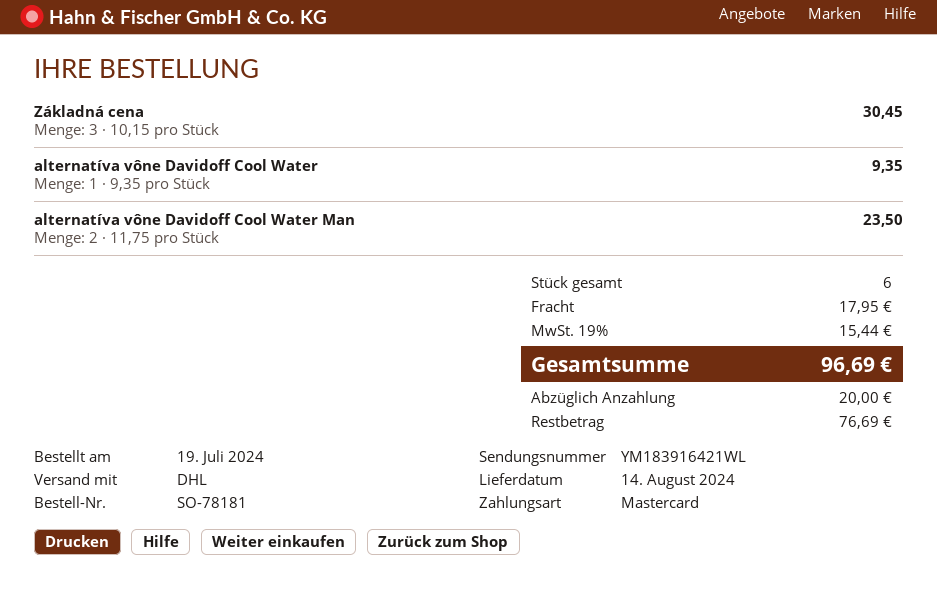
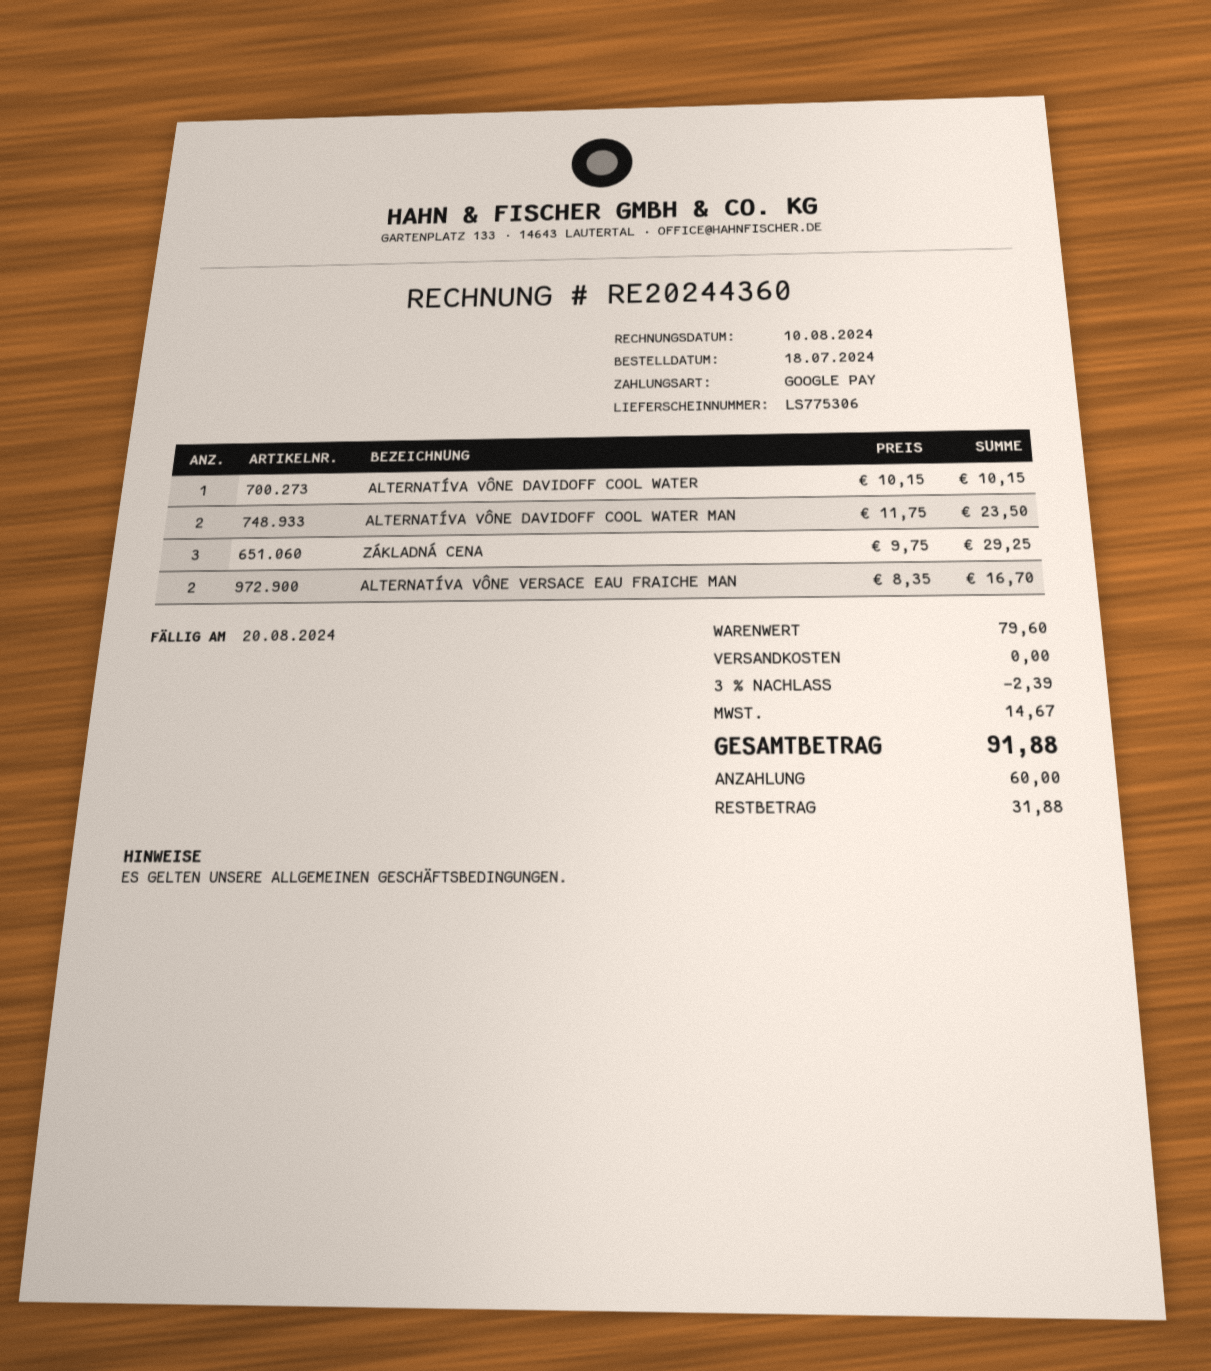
order date: 2024-07-19 -> 2024-07-18
payment method: Mastercard -> Google Pay
Základná cena: 3 x 10.15 = 30.45 -> 3 x 9.75 = 29.25
alternatíva vône Davidoff Cool Water: 1 x 9.35 = 9.35 -> 1 x 10.15 = 10.15
ALTERNATÍVA VÔNE VERSACE EAU FRAICHE MAN: none -> 2 x 8.35 = 16.70
discount: none -> 3% = 2.39
shipping: 17.95 -> 0.00
tax: 15.44 -> 14.67
total: 96.69 -> 91.88
deposit: 20.00 -> 60.00
balance: 76.69 -> 31.88

